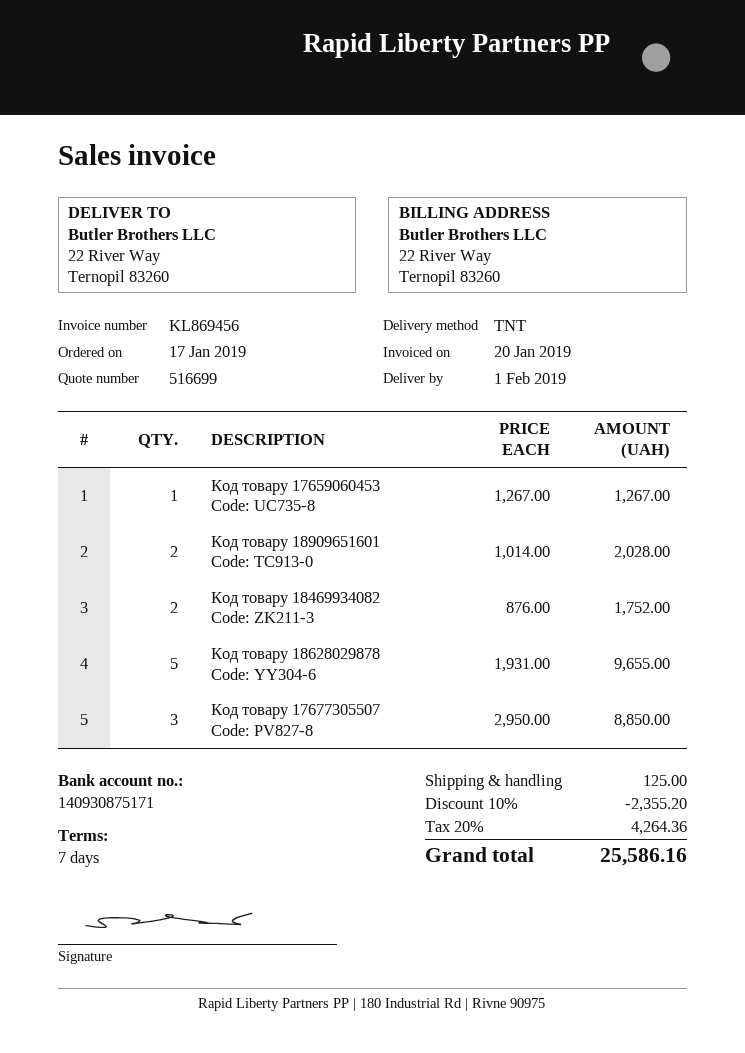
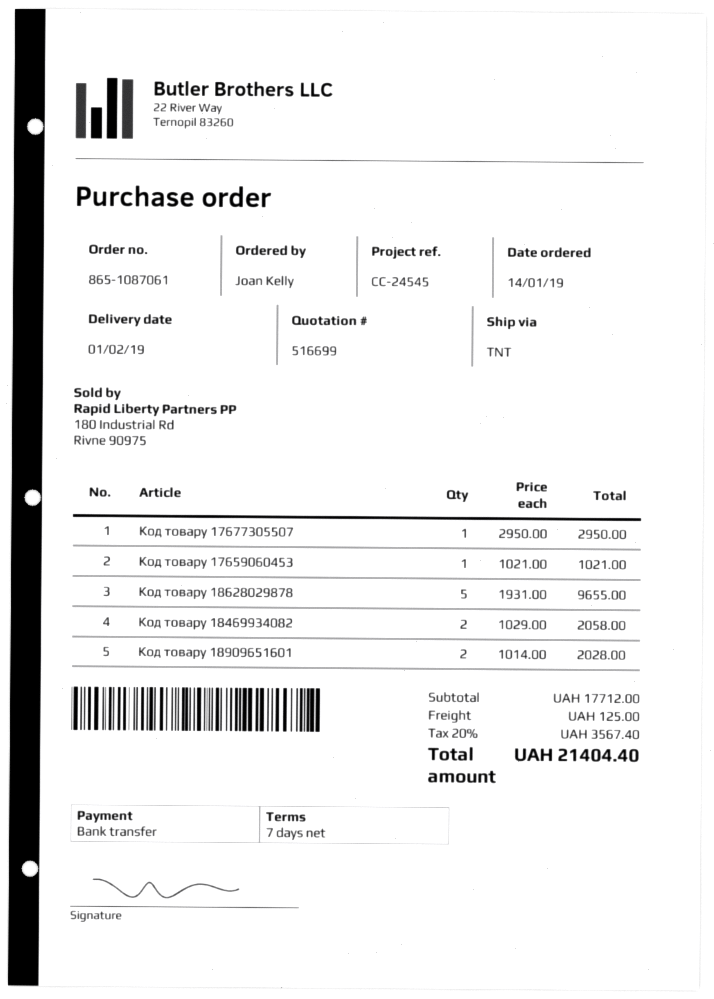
order date: 2019-01-17 -> 2019-01-14
Код товару 17659060453: 1 x 1267.00 = 1267.00 -> 1 x 1021.00 = 1021.00
Код товару 18469934082: 2 x 876.00 = 1752.00 -> 2 x 1029.00 = 2058.00
Код товару 17677305507: 3 x 2950.00 = 8850.00 -> 1 x 2950.00 = 2950.00
discount: 10% = 2355.20 -> none
tax: 20% = 4264.36 -> 20% = 3567.40
total: 25586.16 -> 21404.40

